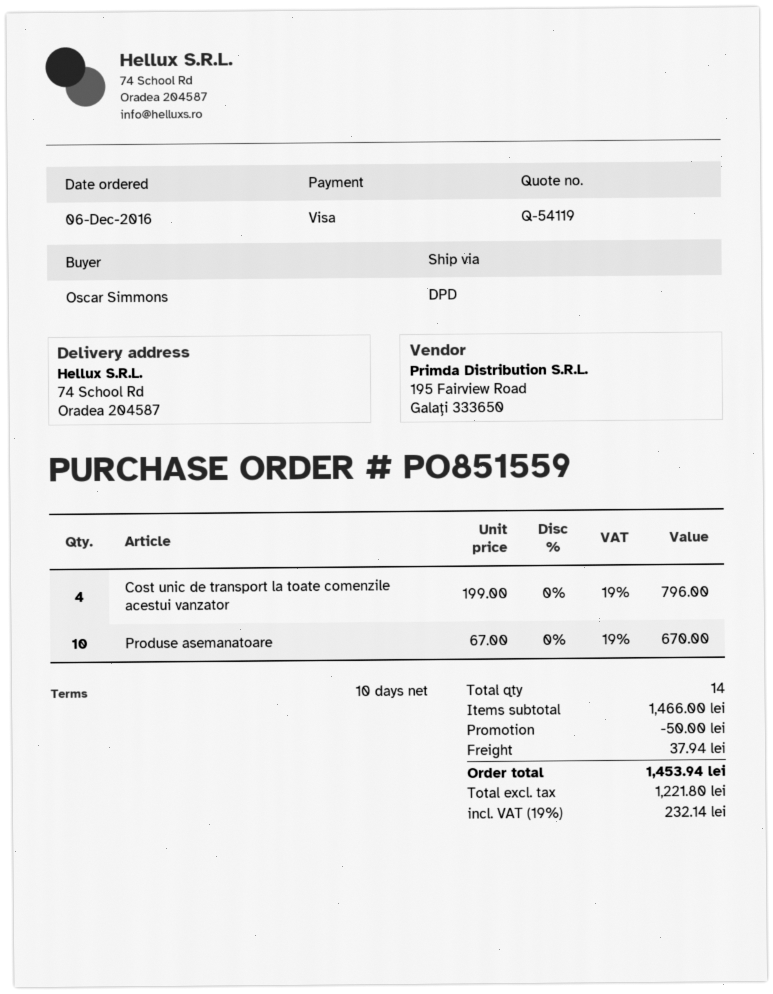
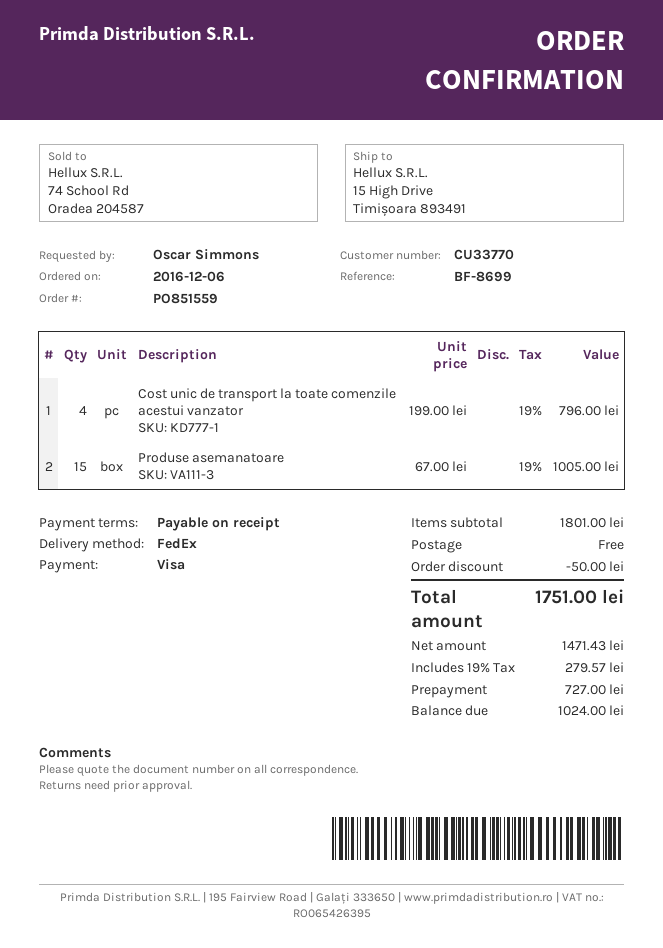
payment terms: 10 days -> on receipt
shipping method: DPD -> FedEx
ship to: 74 School Rd, Oradea 204587 -> 15 High Drive, Timișoara 893491
Produse asemanatoare: 10 x 67.00 = 670.00 -> 15 x 67.00 = 1005.00
subtotal: 1466.00 -> 1801.00
shipping: 37.94 -> 0.00
net: 1221.80 -> 1471.43
tax: 19% = 232.14 -> 19% = 279.57
total: 1453.94 -> 1751.00

